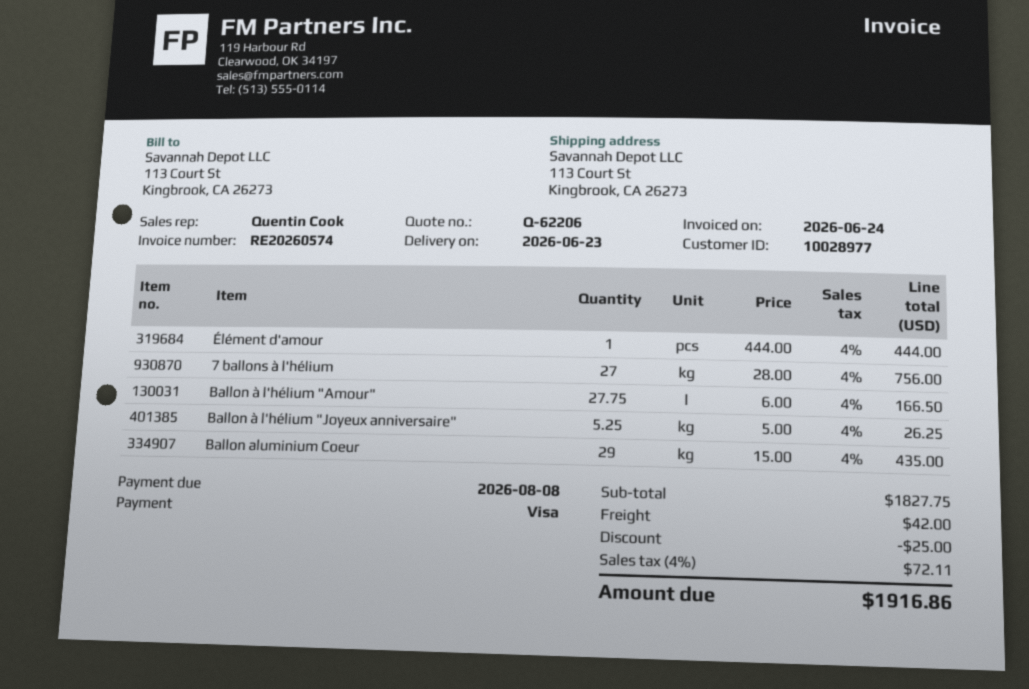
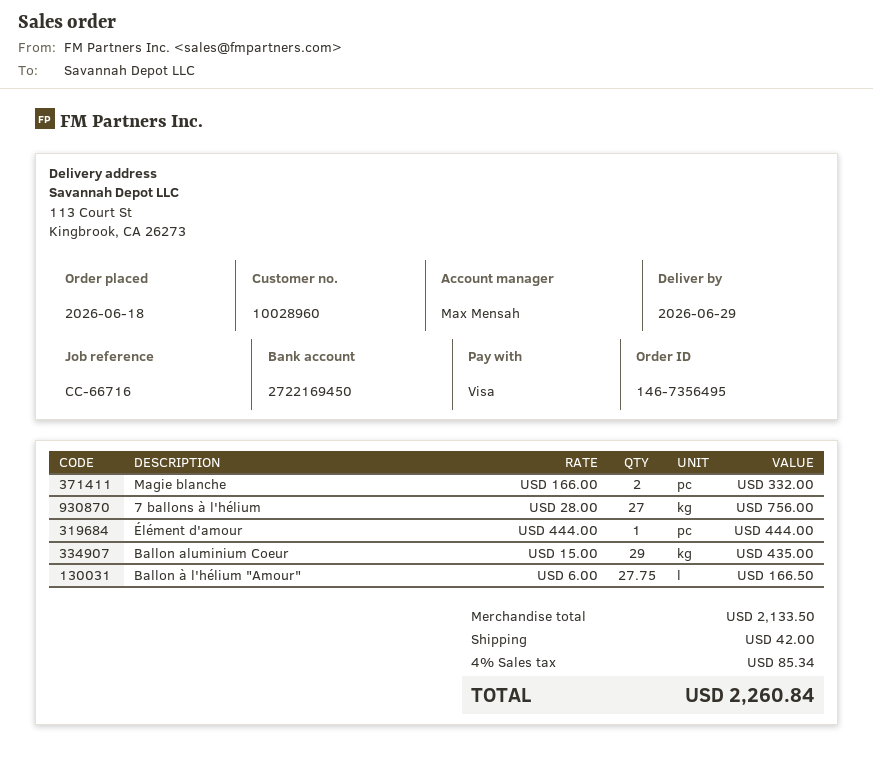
delivery date: 2026-06-23 -> 2026-06-29
customer number: 10028977 -> 10028960
sales rep: Quentin Cook -> Max Mensah
Ballon à l'hélium "Joyeux anniversaire": 5.25 x 5.00 = 26.25 -> none
Magie blanche: none -> 2 x 166.00 = 332.00
subtotal: 1827.75 -> 2133.50
discount: 25.00 -> none
tax: 4% = 72.11 -> 4% = 85.34
total: 1916.86 -> 2260.84

